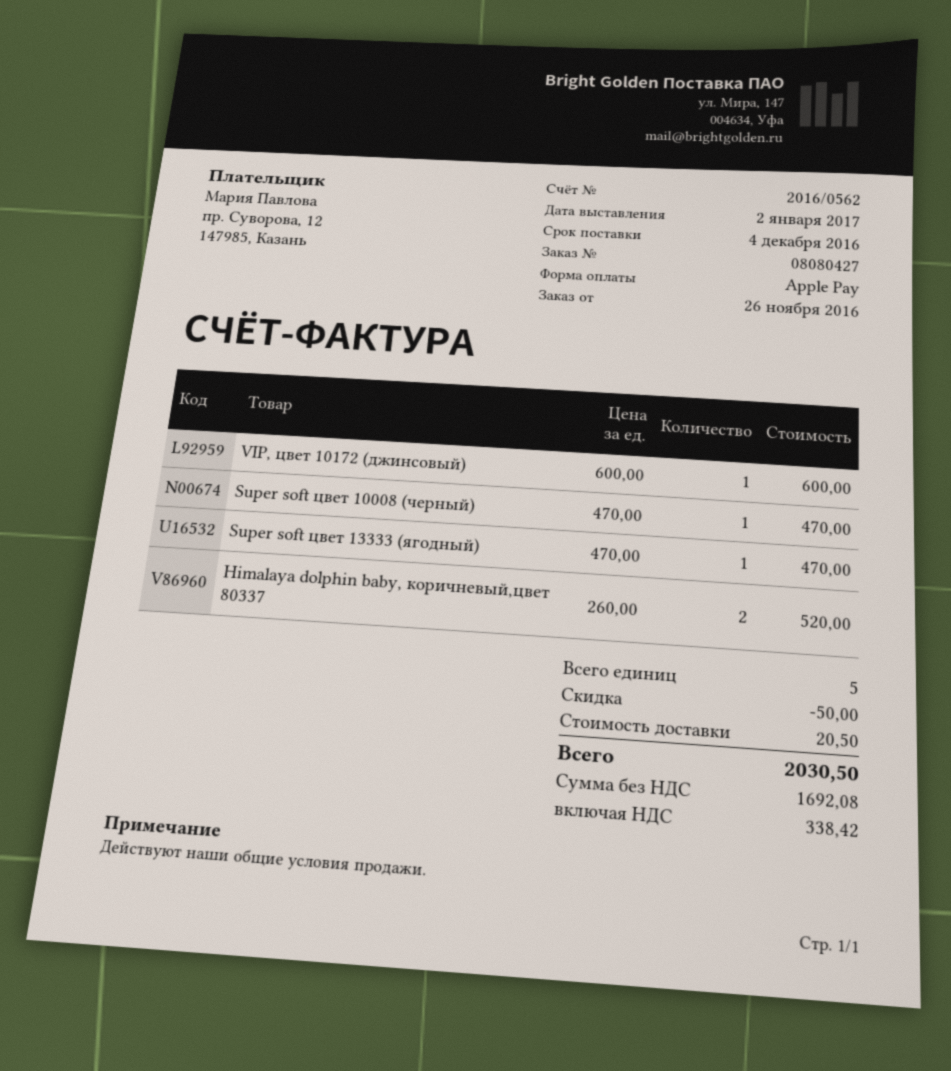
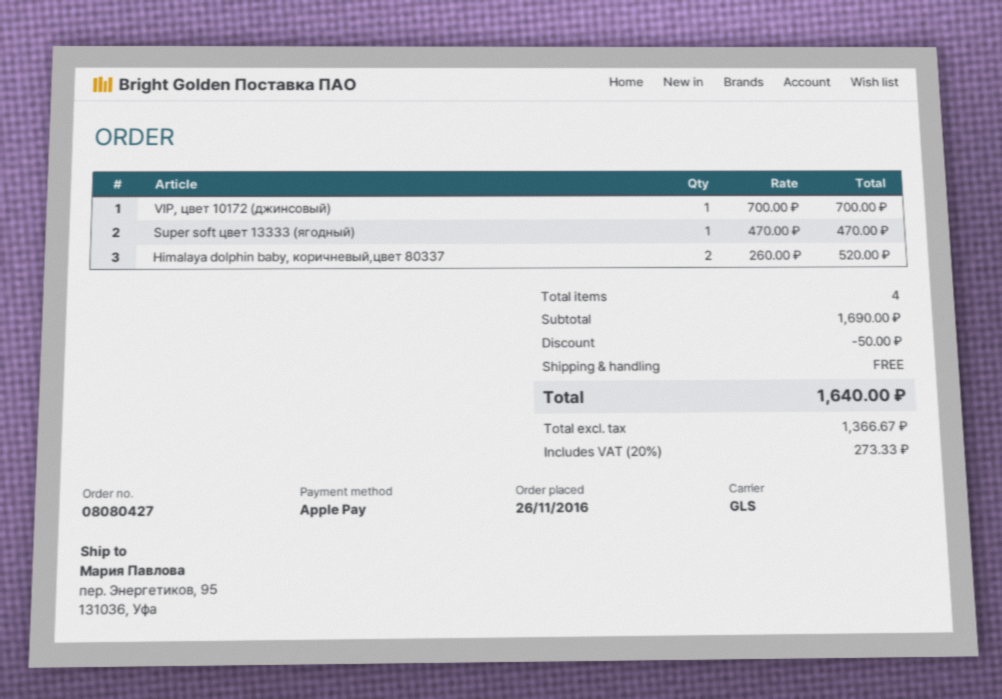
VIP, цвет 10172 (джинсовый): 1 x 600.00 = 600.00 -> 1 x 700.00 = 700.00
Super soft цвет 10008 (черный): 1 x 470.00 = 470.00 -> none
total quantity: 5 -> 4
shipping: 20.50 -> 0.00
net: 1692.08 -> 1366.67
tax: 338.42 -> 273.33
total: 2030.50 -> 1640.00

